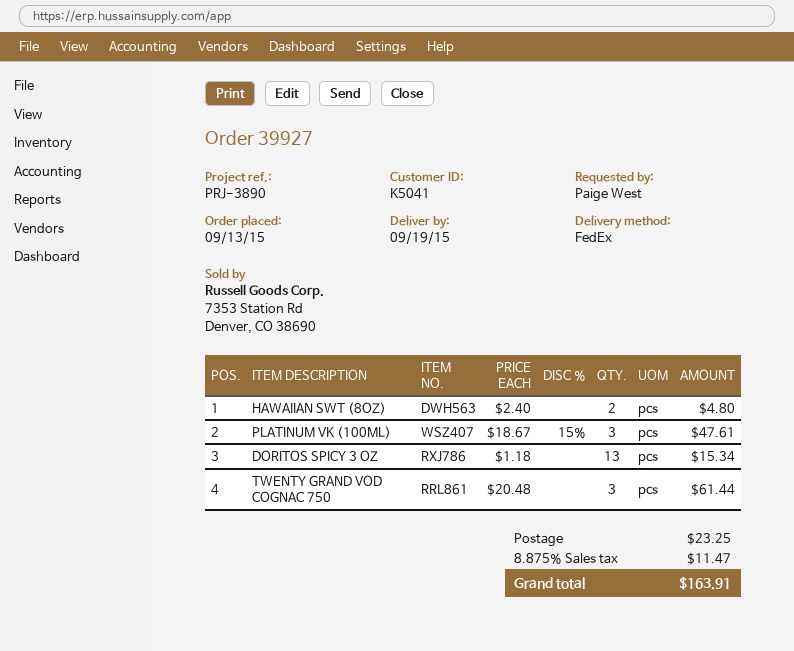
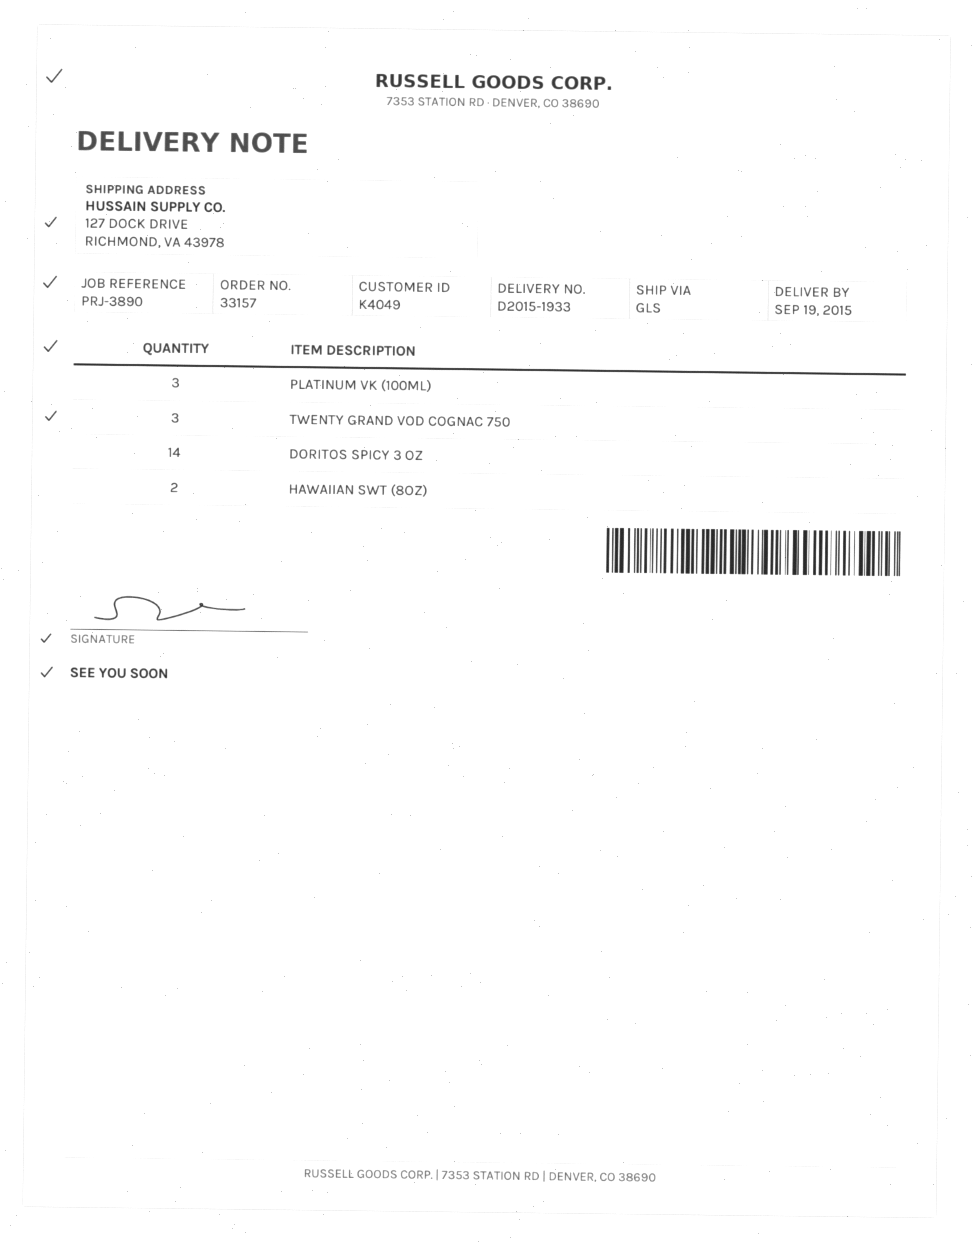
order number: 39927 -> 33157
customer number: K5041 -> K4049
shipping method: FedEx -> GLS
DORITOS SPICY 3 OZ: 13 -> 14

